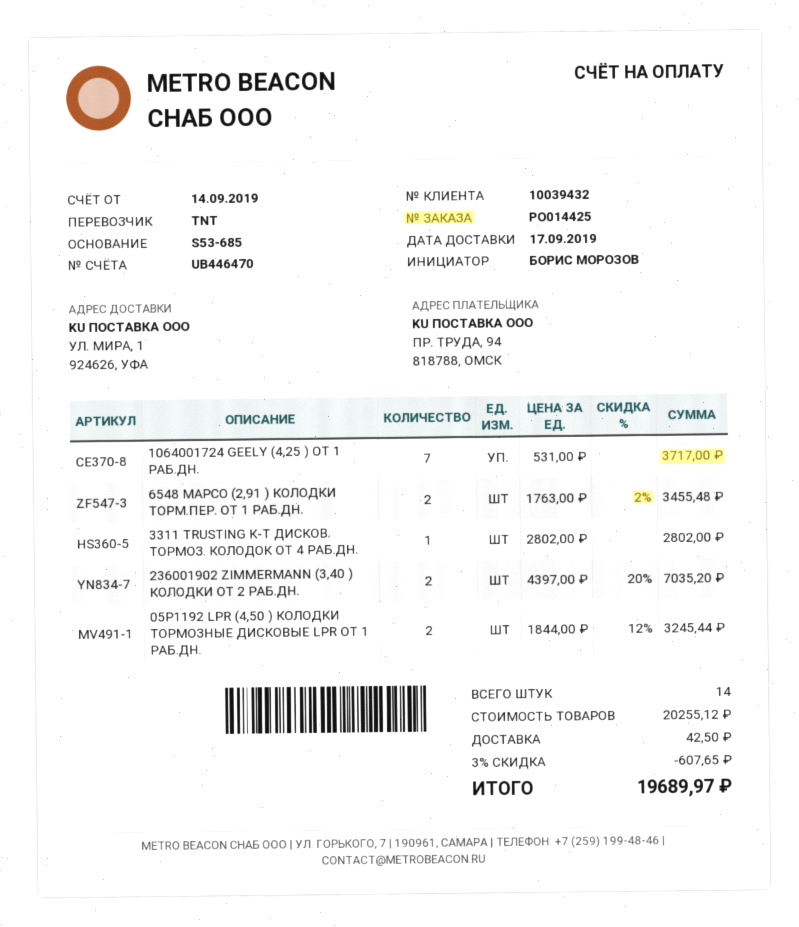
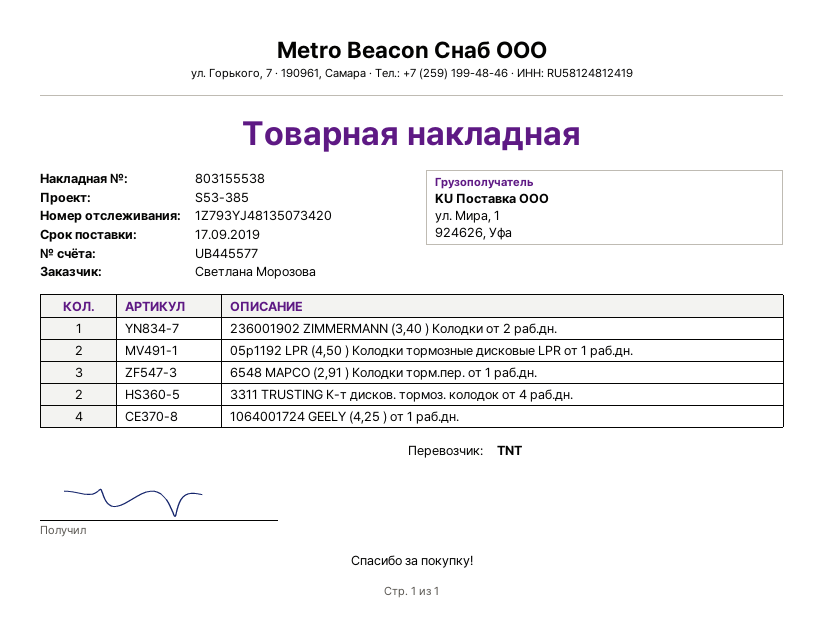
invoice number: UB446470 -> UB445577
reference: S53-685 -> S53-385
ordered by: БОРИС МОРОЗОВ -> Светлана Морозова
1064001724 GEELY (4,25 ) ОТ 1 РАБ.ДН.: 7 -> 4
6548 MAPCO (2,91 ) КОЛОДКИ ТОРМ.ПЕР. ОТ 1 РАБ.ДН.: 2 -> 3
3311 TRUSTING К-Т ДИСКОВ. ТОРМОЗ. КОЛОДОК ОТ 4 РАБ.ДН.: 1 -> 2
236001902 ZIMMERMANN (3,40 ) КОЛОДКИ ОТ 2 РАБ.ДН.: 2 -> 1

